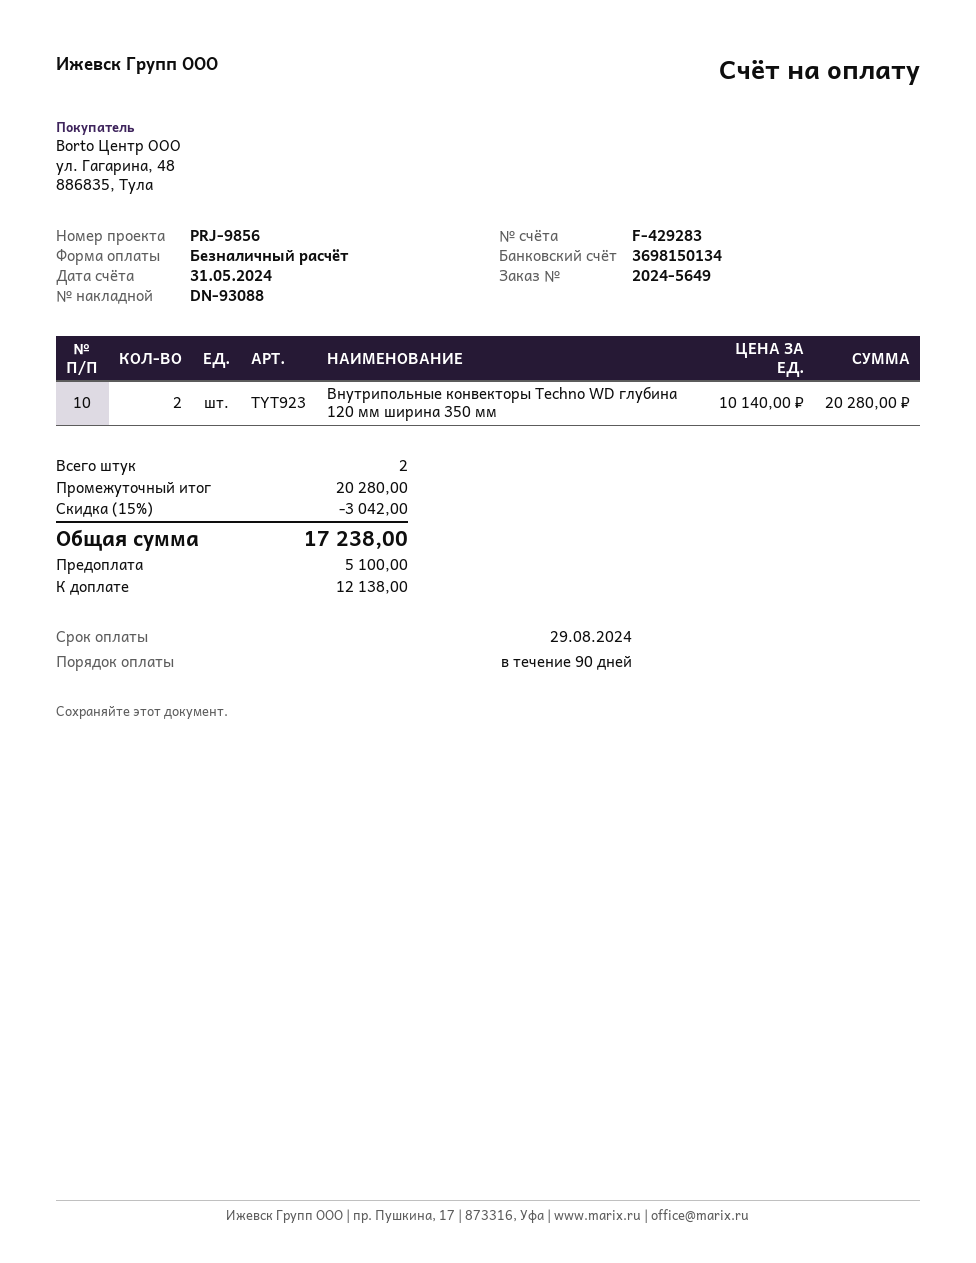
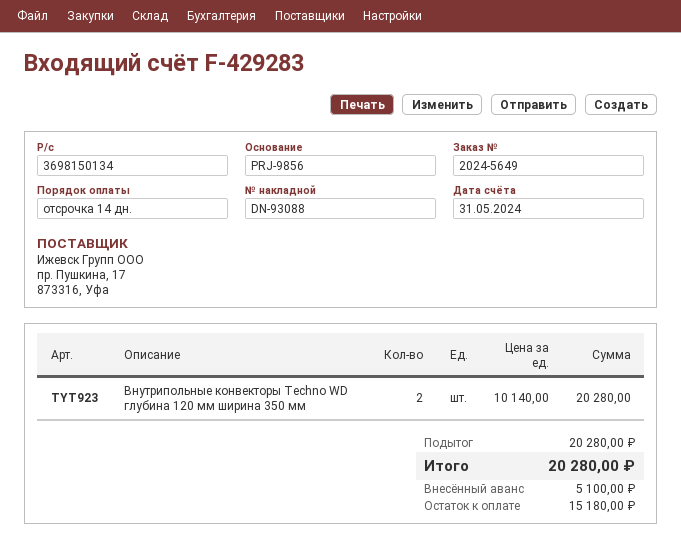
payment terms: 90 days -> 14 days
discount: 15% = 3042.00 -> none
total: 17238.00 -> 20280.00
balance: 12138.00 -> 15180.00

